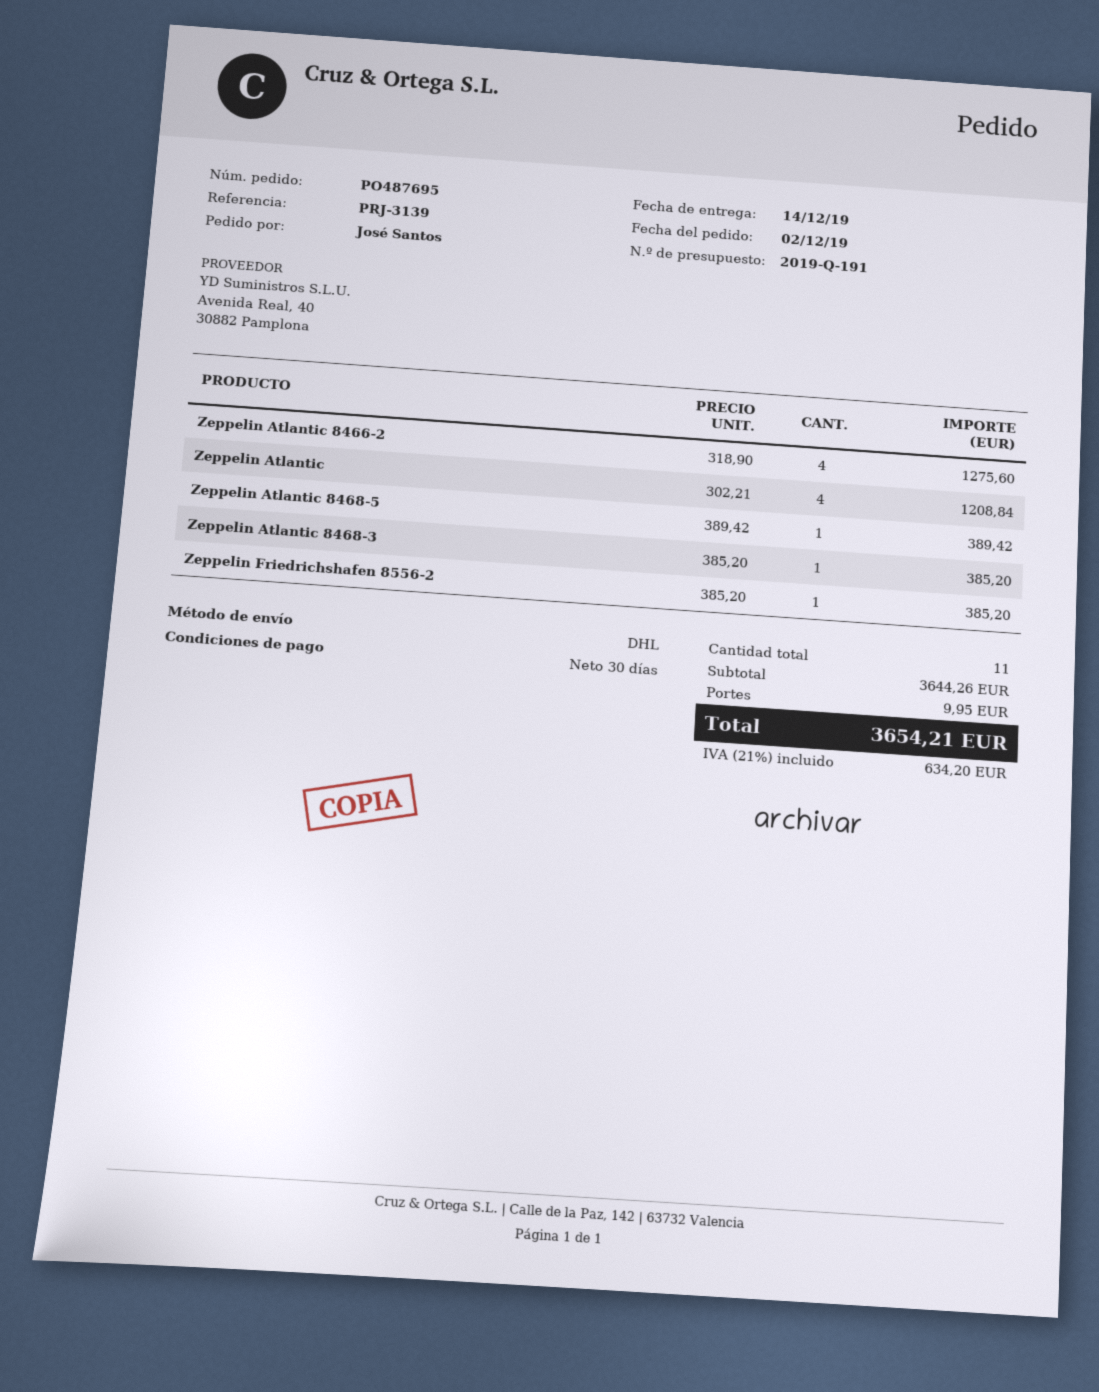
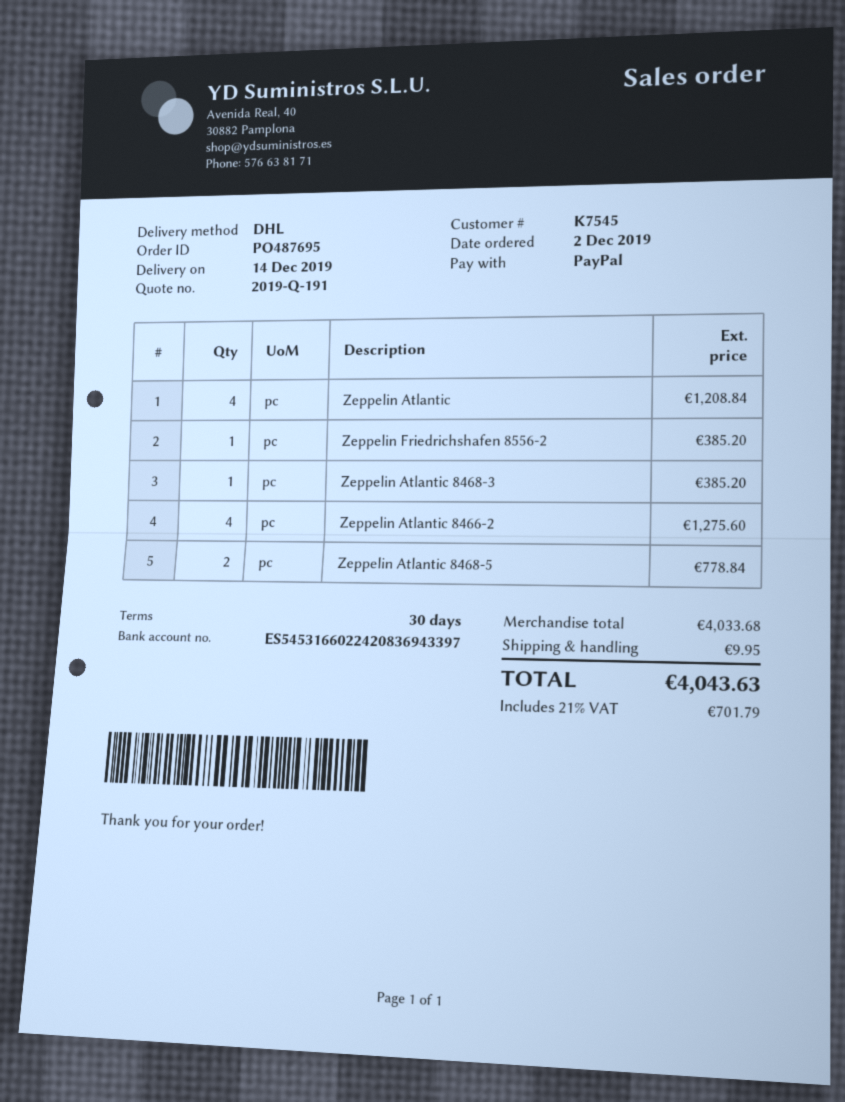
Zeppelin Atlantic 8468-5: 1 for 389.42 -> 2 for 778.84
subtotal: 3644.26 -> 4033.68
tax: 21% = 634.20 -> 21% = 701.79
total: 3654.21 -> 4043.63

